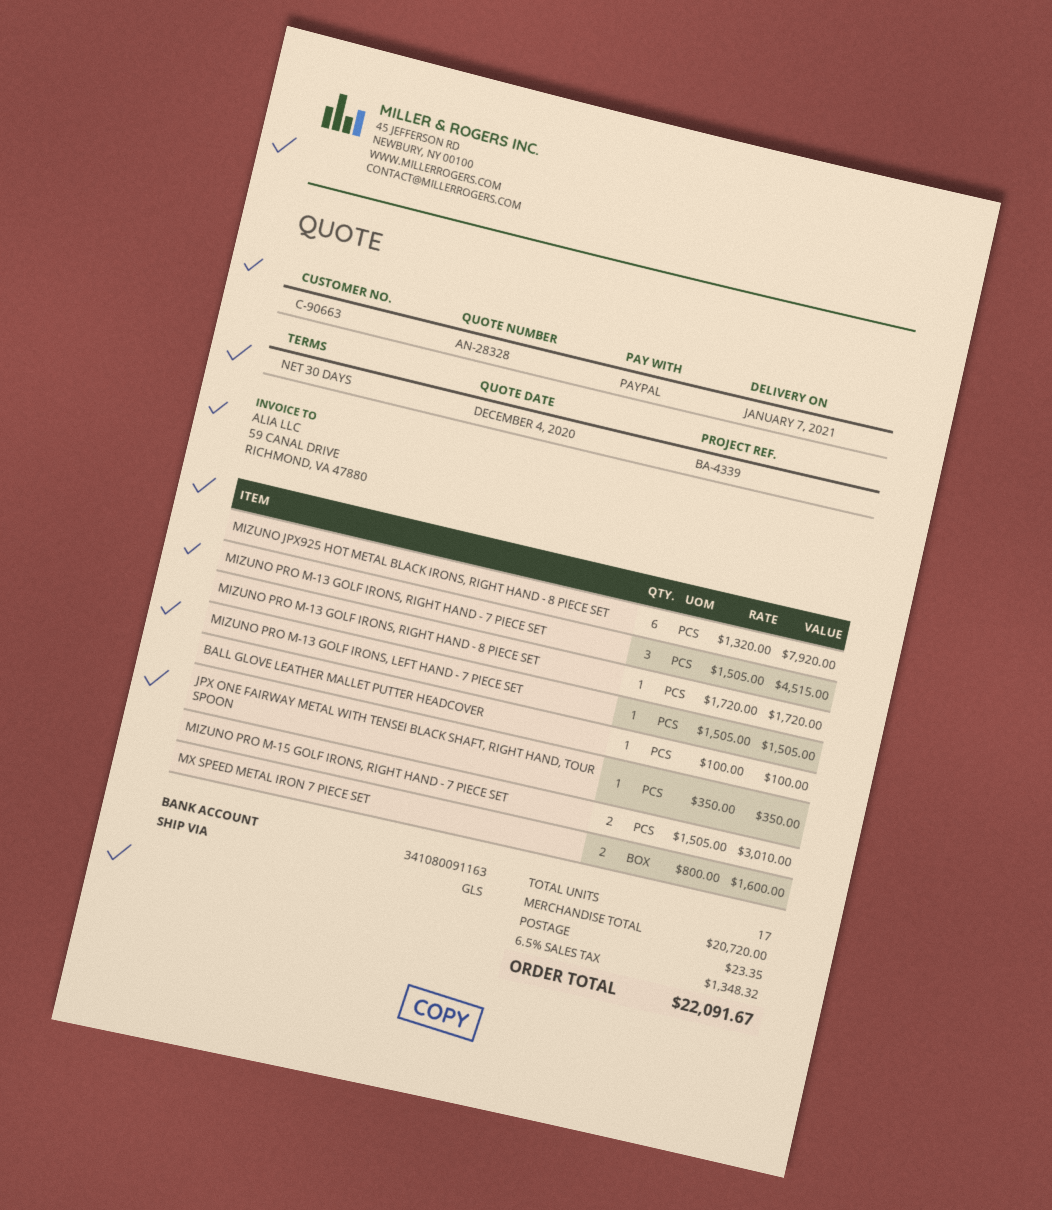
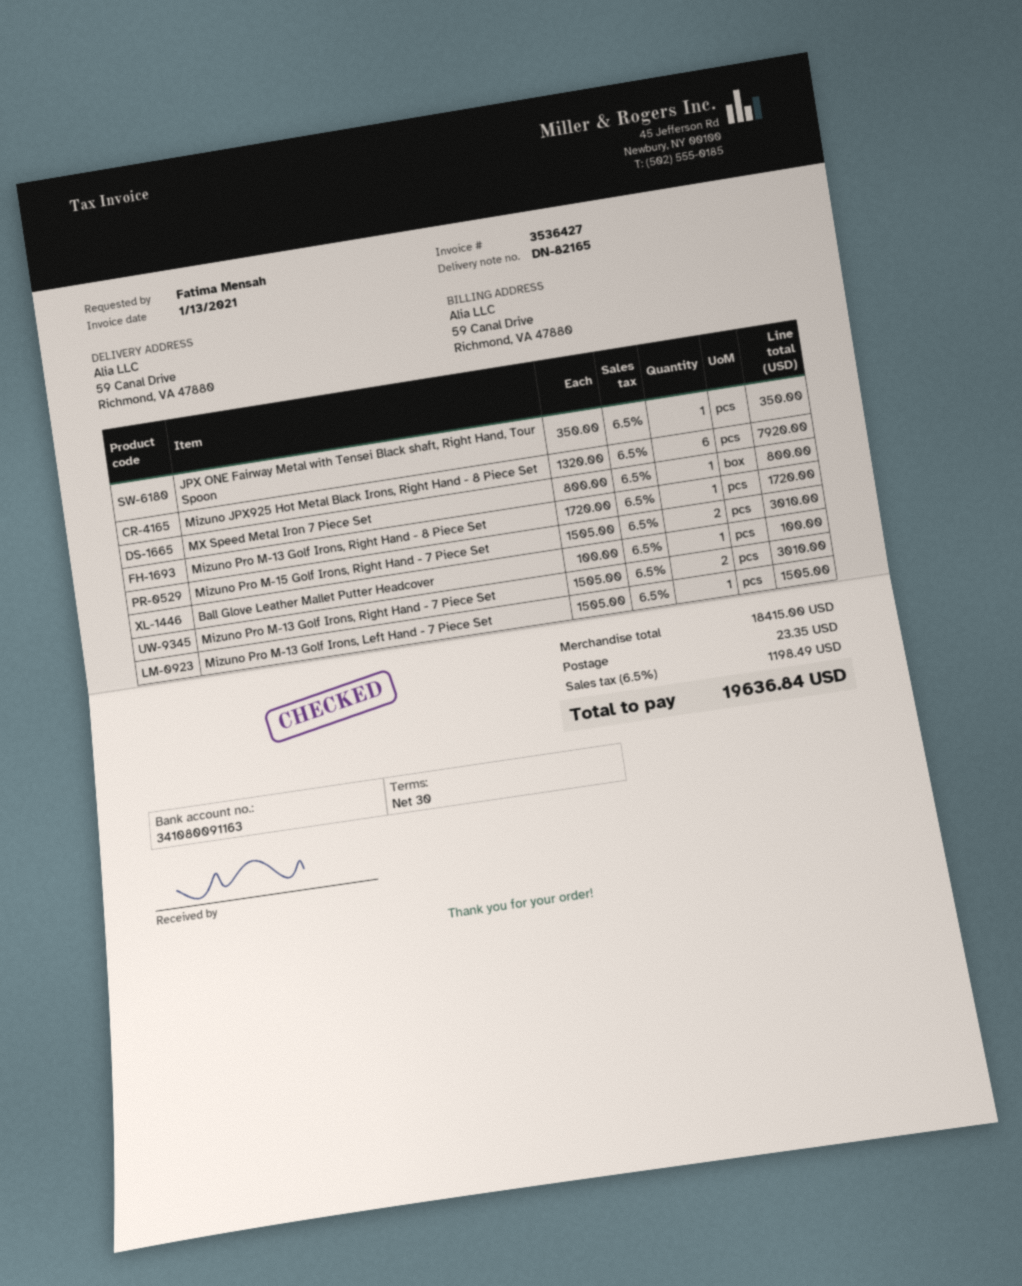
MIZUNO PRO M-13 GOLF IRONS, RIGHT HAND - 7 PIECE SET: 3 x 1505.00 = 4515.00 -> 2 x 1505.00 = 3010.00
MX SPEED METAL IRON 7 PIECE SET: 2 x 800.00 = 1600.00 -> 1 x 800.00 = 800.00
subtotal: 20720.00 -> 18415.00
tax: 6.5% = 1348.32 -> 6.5% = 1198.49
total: 22091.67 -> 19636.84

